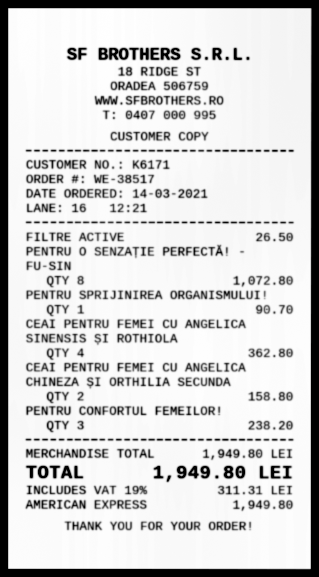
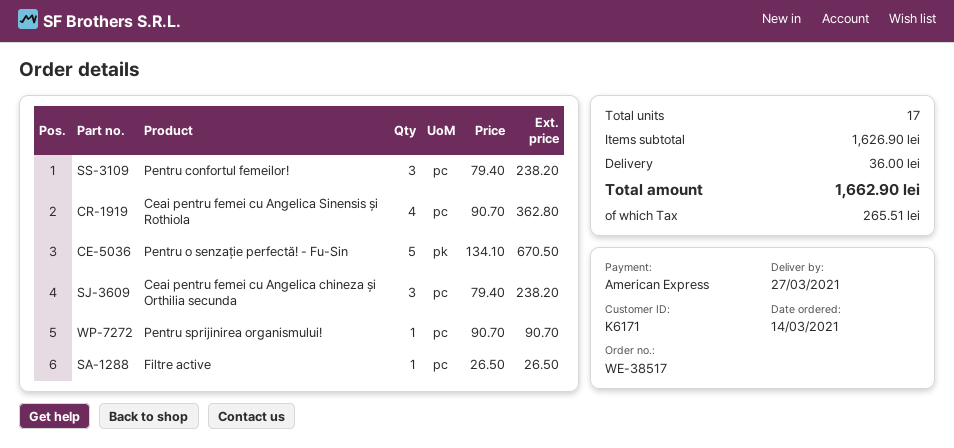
PENTRU O SENZAȚIE PERFECTĂ! - FU-SIN: 8 for 1072.80 -> 5 for 670.50
CEAI PENTRU FEMEI CU ANGELICA CHINEZA ȘI ORTHILIA SECUNDA: 2 for 158.80 -> 3 for 238.20
subtotal: 1949.80 -> 1626.90
shipping: none -> 36.00
tax: 311.31 -> 265.51
total: 1949.80 -> 1662.90

